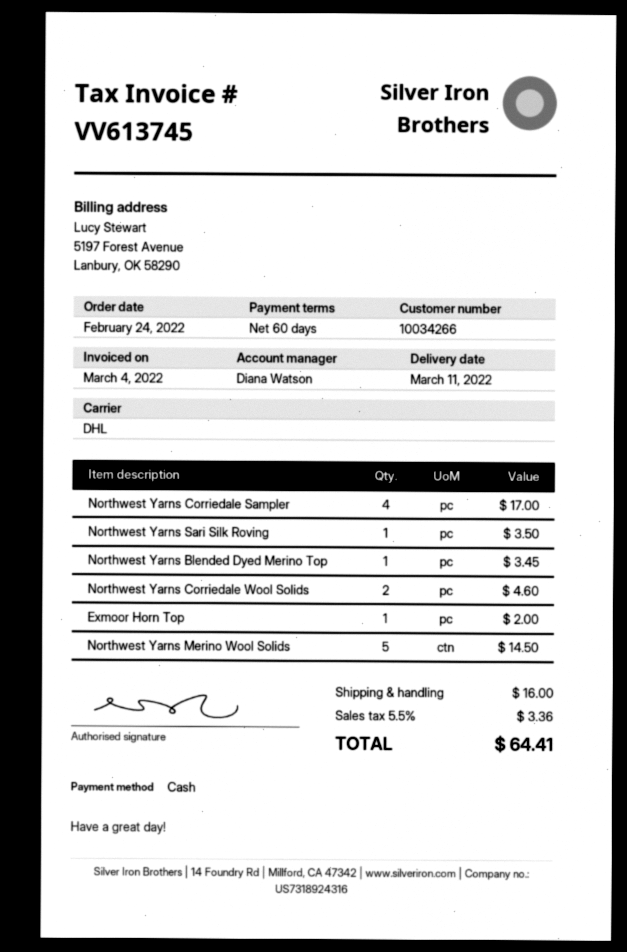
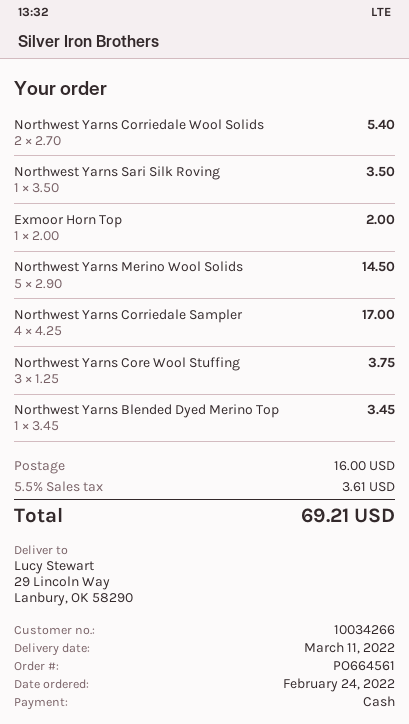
Northwest Yarns Corriedale Wool Solids: 2 for 4.60 -> 2 for 5.40
Northwest Yarns Core Wool Stuffing: none -> 3 for 3.75
tax: 5.5% = 3.36 -> 5.5% = 3.61
total: 64.41 -> 69.21

